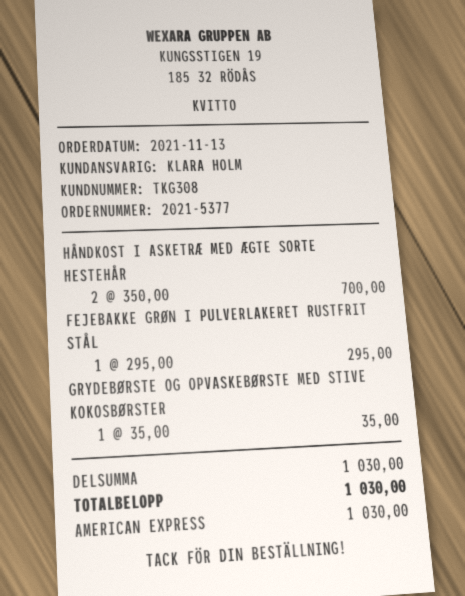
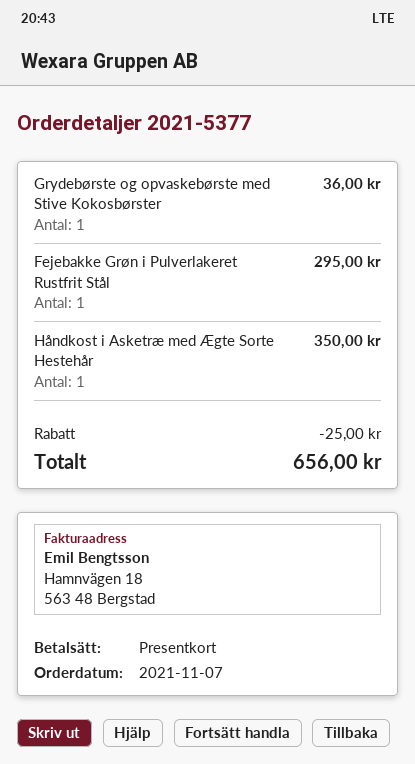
order date: 2021-11-13 -> 2021-11-07
payment method: American Express -> gift card
HÅNDKOST I ASKETRÆ MED ÆGTE SORTE HESTEHÅR: 2 for 700.00 -> 1 for 350.00
GRYDEBØRSTE OG OPVASKEBØRSTE MED STIVE KOKOSBØRSTER: 1 for 35.00 -> 1 for 36.00
discount: none -> 25.00
total: 1030.00 -> 656.00

